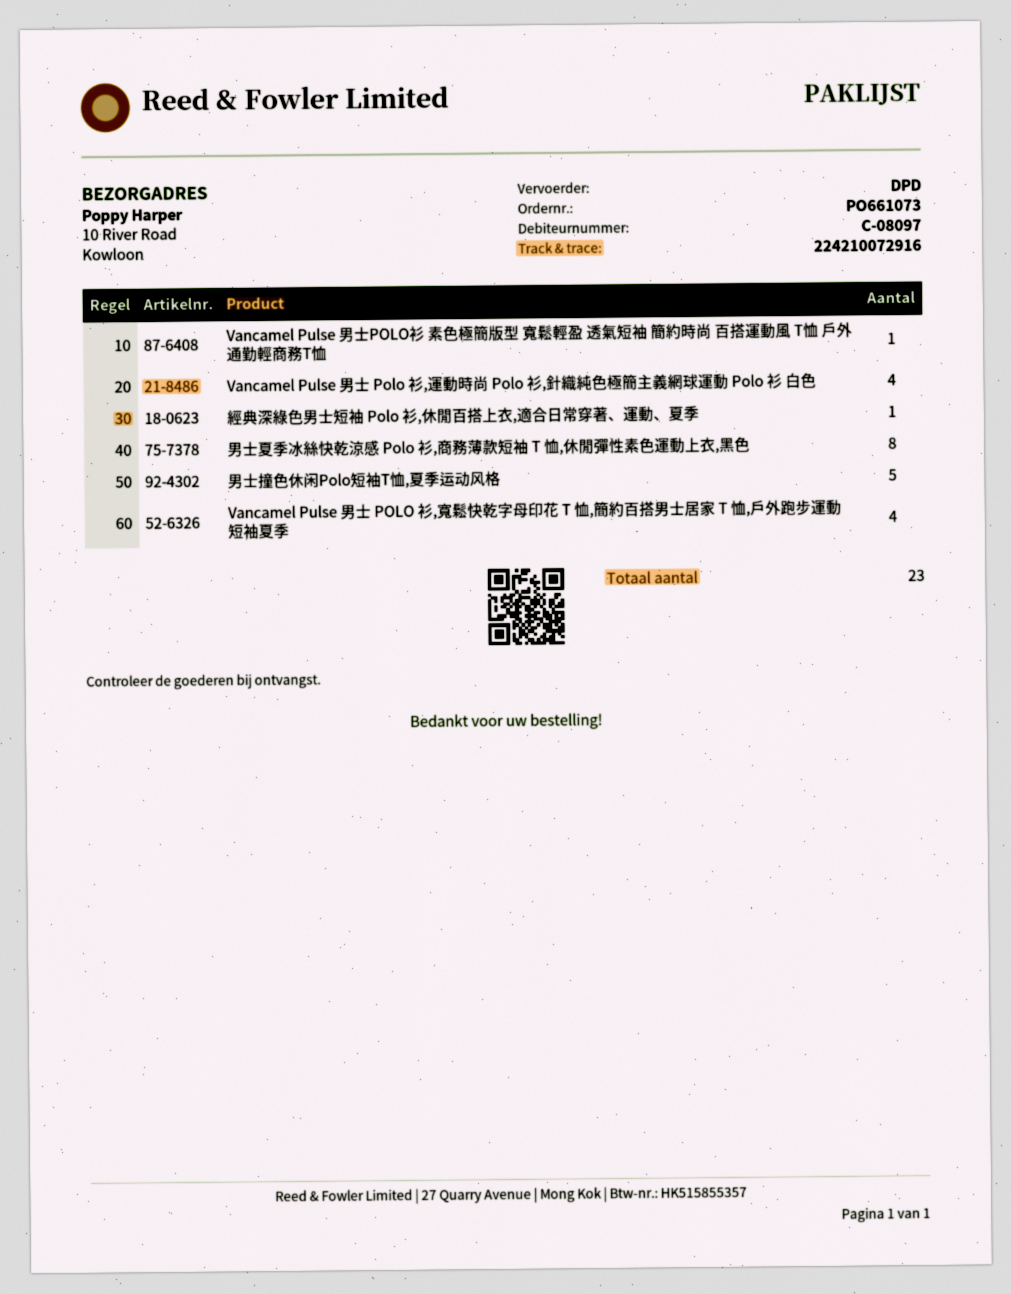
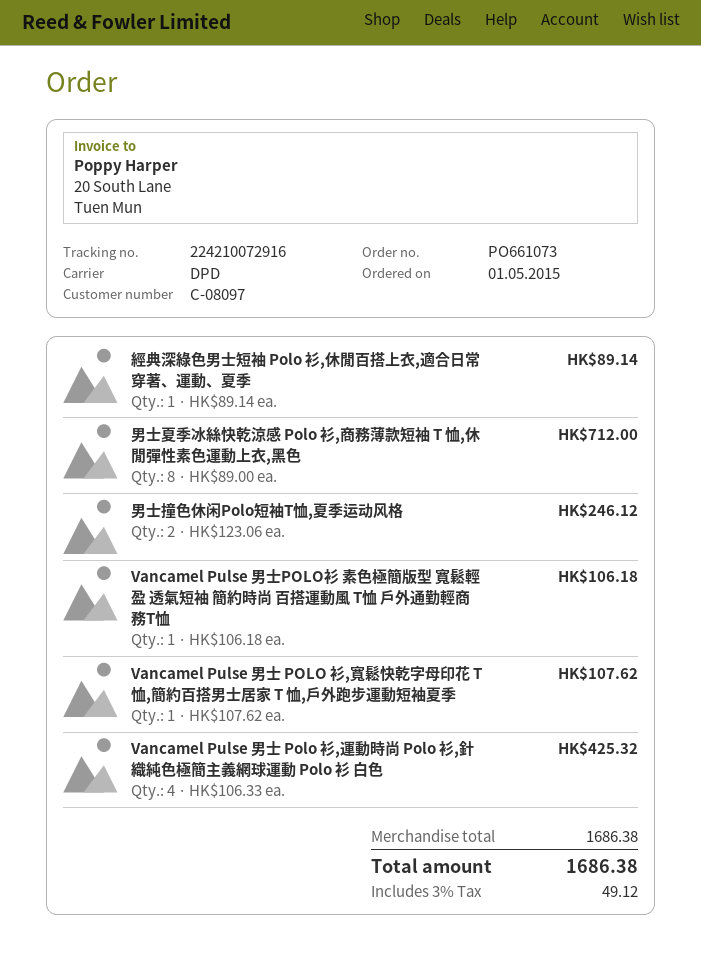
男士撞色休闲Polo短袖T恤,夏季运动风格: 5 -> 2
Vancamel Pulse 男士 POLO 衫,寬鬆快乾字母印花 T 恤,簡約百搭男士居家 T 恤,戶外跑步運動短袖夏季: 4 -> 1

